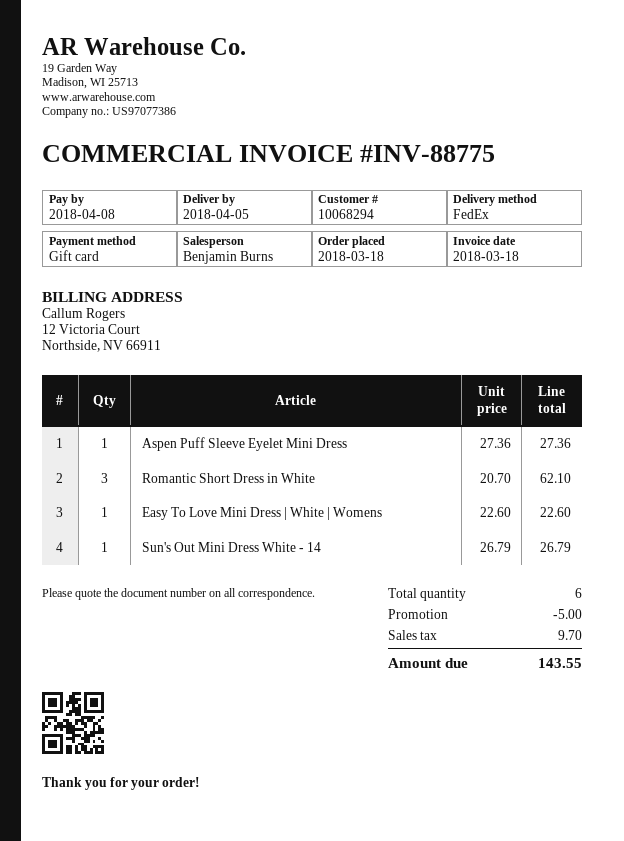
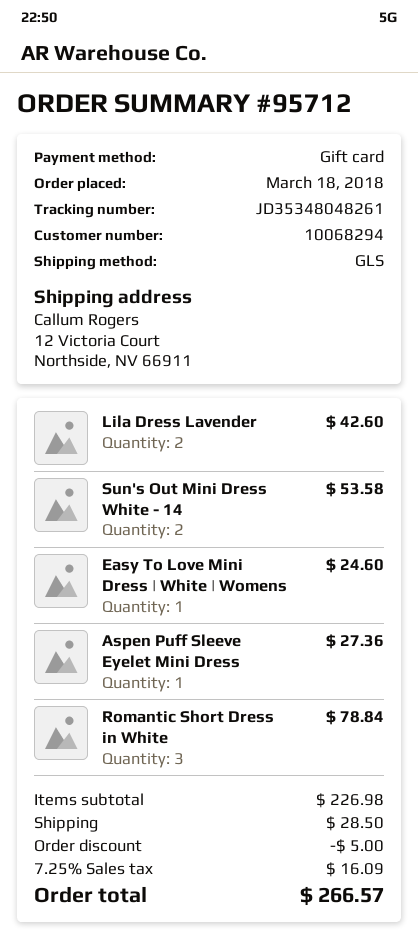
shipping method: FedEx -> GLS
Romantic Short Dress in White: 3 for 62.10 -> 3 for 78.84
Easy To Love Mini Dress | White | Womens: 1 for 22.60 -> 1 for 24.60
Sun's Out Mini Dress White - 14: 1 for 26.79 -> 2 for 53.58
Lila Dress Lavender: none -> 2 for 42.60
shipping: none -> 28.50
tax: 9.70 -> 16.09
total: 143.55 -> 266.57

